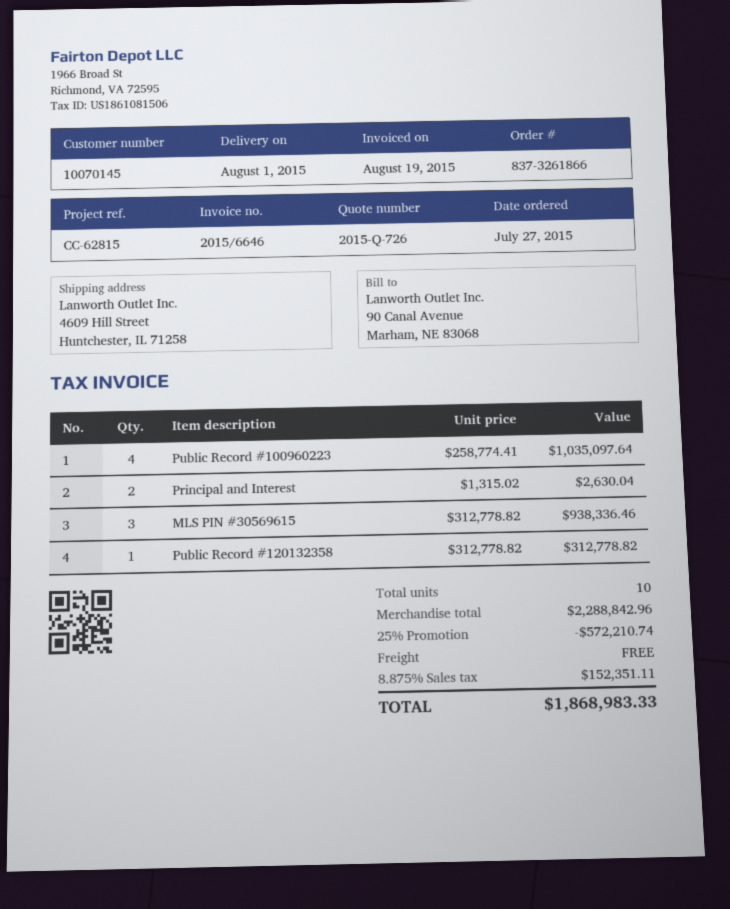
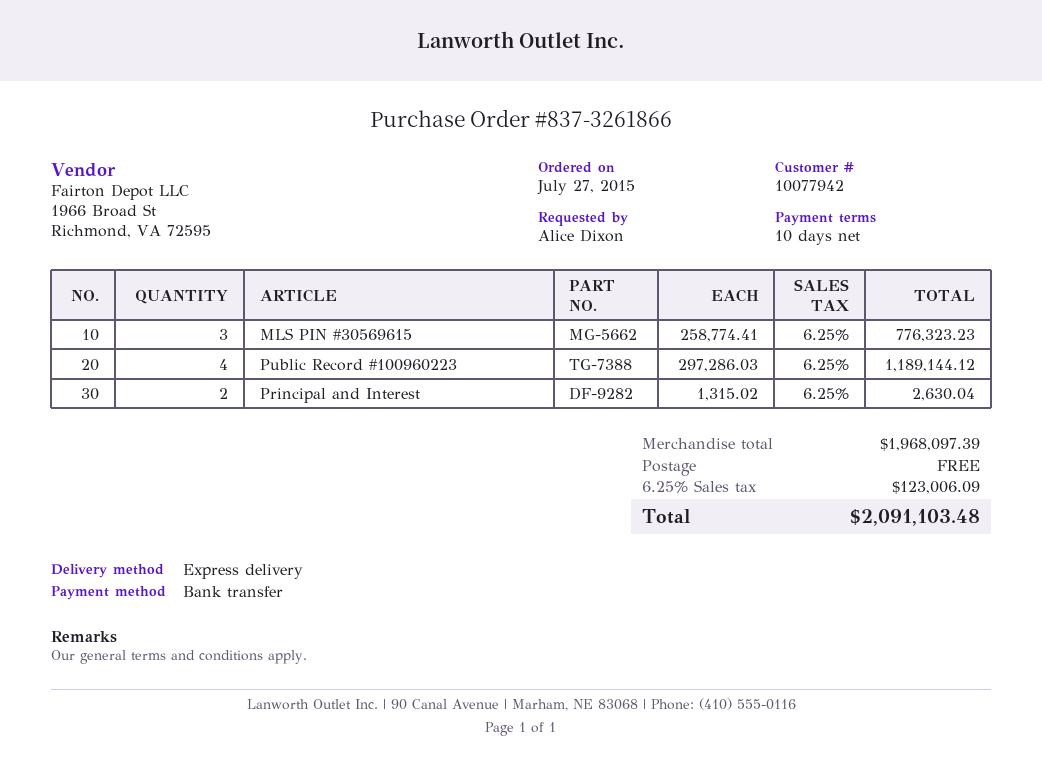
customer number: 10070145 -> 10077942
Public Record #100960223: 4 x 258774.41 = 1035097.64 -> 4 x 297286.03 = 1189144.12
MLS PIN #30569615: 3 x 312778.82 = 938336.46 -> 3 x 258774.41 = 776323.23
Public Record #120132358: 1 x 312778.82 = 312778.82 -> none
subtotal: 2288842.96 -> 1968097.39
discount: 25% = 572210.74 -> none
tax: 8.875% = 152351.11 -> 6.25% = 123006.09
total: 1868983.33 -> 2091103.48

